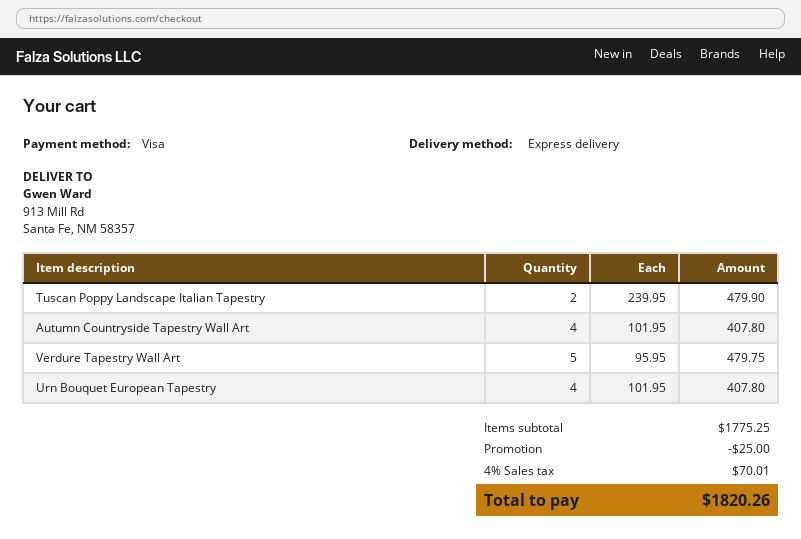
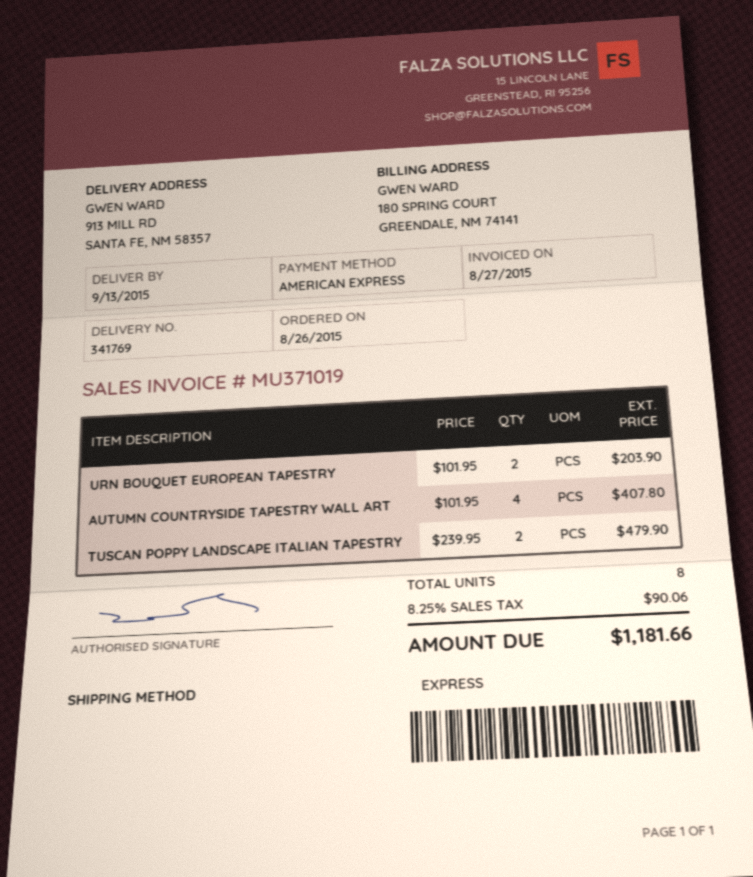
payment method: Visa -> American Express
Verdure Tapestry Wall Art: 5 x 95.95 = 479.75 -> none
Urn Bouquet European Tapestry: 4 x 101.95 = 407.80 -> 2 x 101.95 = 203.90
discount: 25.00 -> none
tax: 4% = 70.01 -> 8.25% = 90.06
total: 1820.26 -> 1181.66

